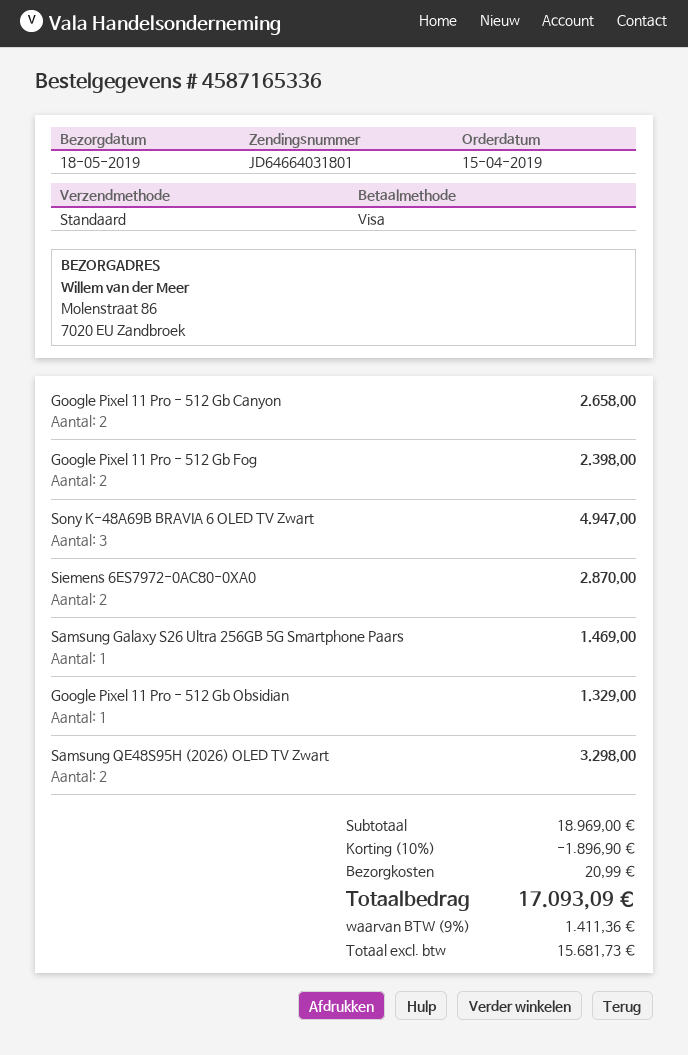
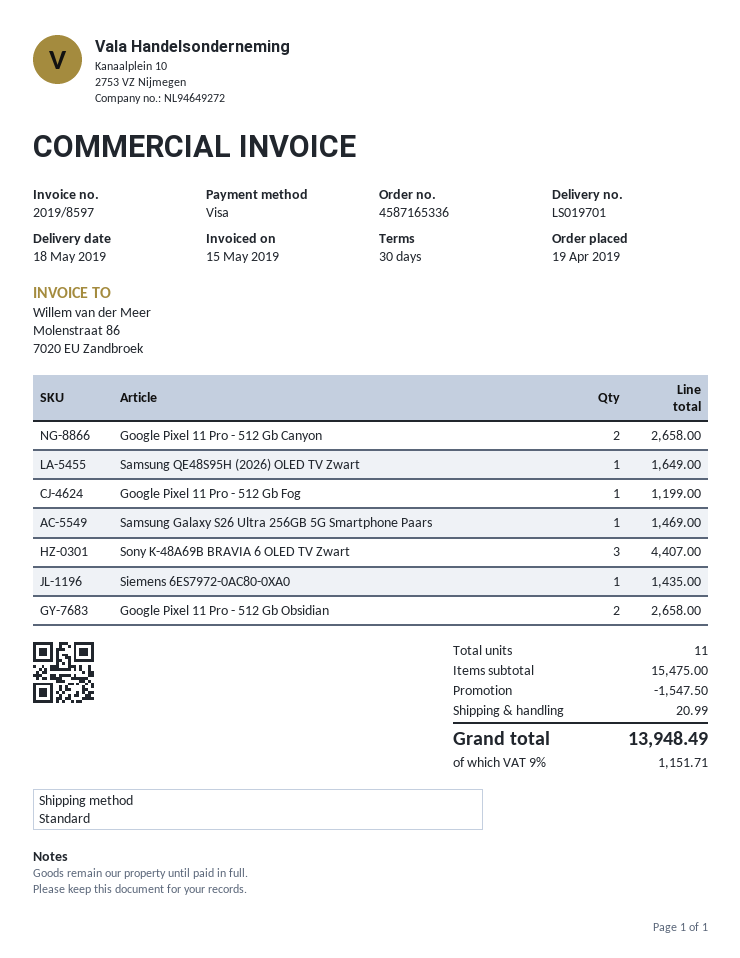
order date: 2019-04-15 -> 2019-04-19
Google Pixel 11 Pro - 512 Gb Fog: 2 for 2398.00 -> 1 for 1199.00
Sony K-48A69B BRAVIA 6 OLED TV Zwart: 3 for 4947.00 -> 3 for 4407.00
Siemens 6ES7972-0AC80-0XA0: 2 for 2870.00 -> 1 for 1435.00
Google Pixel 11 Pro - 512 Gb Obsidian: 1 for 1329.00 -> 2 for 2658.00
Samsung QE48S95H (2026) OLED TV Zwart: 2 for 3298.00 -> 1 for 1649.00
subtotal: 18969.00 -> 15475.00
discount: 1896.90 -> 1547.50
tax: 9% = 1411.36 -> 9% = 1151.71
total: 17093.09 -> 13948.49

